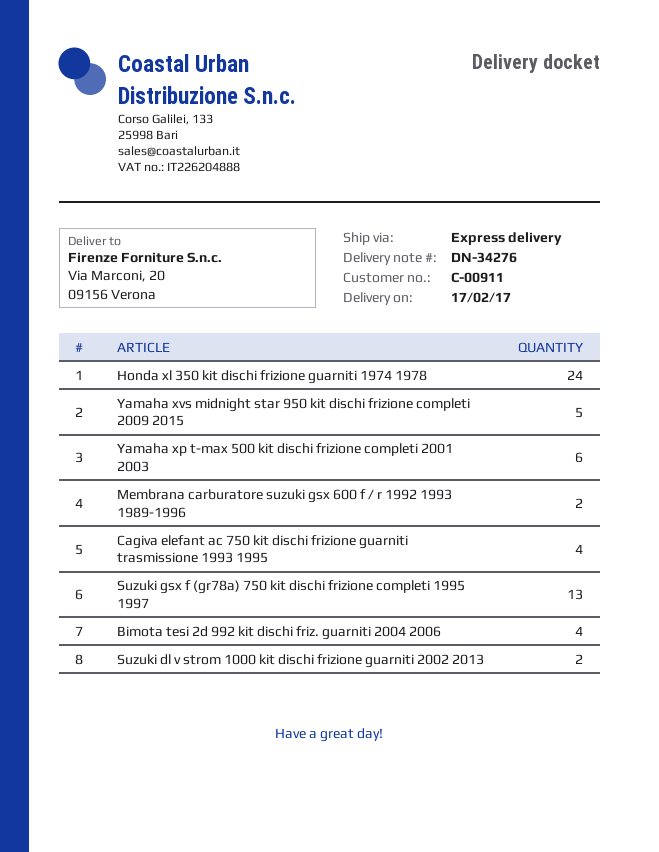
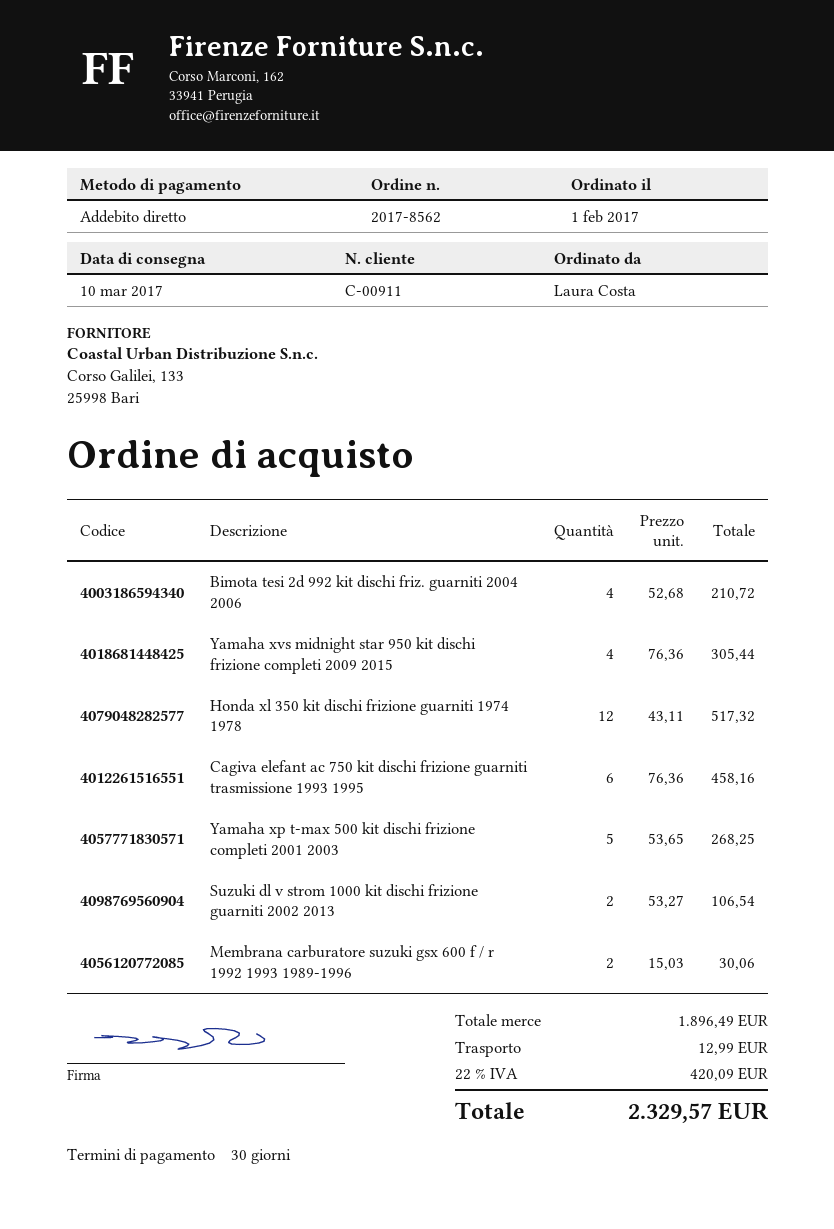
delivery date: 2017-02-17 -> 2017-03-10
Honda xl 350 kit dischi frizione guarniti 1974 1978: 24 -> 12
Yamaha xvs midnight star 950 kit dischi frizione completi 2009 2015: 5 -> 4
Yamaha xp t-max 500 kit dischi frizione completi 2001 2003: 6 -> 5
Cagiva elefant ac 750 kit dischi frizione guarniti trasmissione 1993 1995: 4 -> 6
Suzuki gsx f (gr78a) 750 kit dischi frizione completi 1995 1997: 13 -> none

